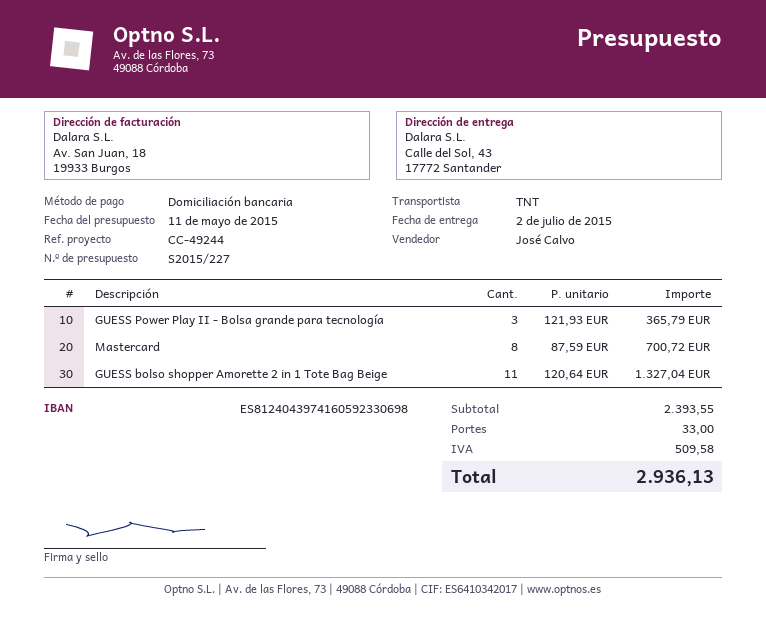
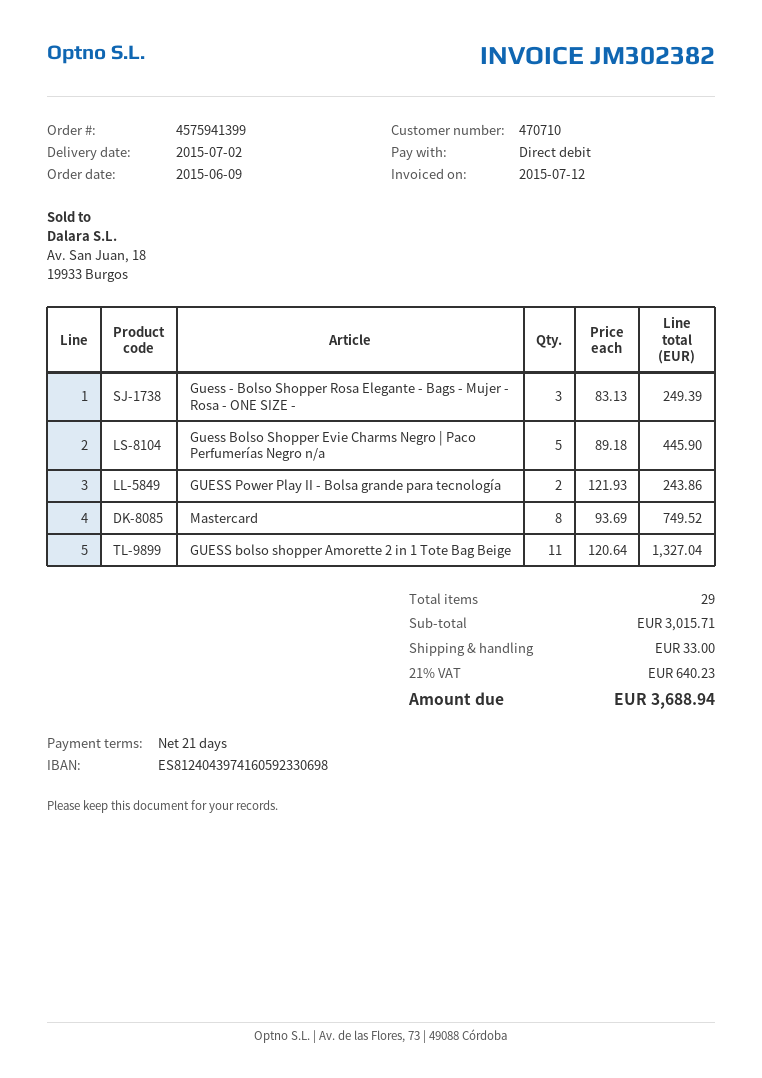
GUESS Power Play II - Bolsa grande para tecnología: 3 x 121.93 = 365.79 -> 2 x 121.93 = 243.86
Mastercard: 8 x 87.59 = 700.72 -> 8 x 93.69 = 749.52
Guess - Bolso Shopper Rosa Elegante - Bags - Mujer - Rosa - ONE SIZE -: none -> 3 x 83.13 = 249.39
Guess Bolso Shopper Evie Charms Negro | Paco Perfumerías Negro n/a: none -> 5 x 89.18 = 445.90
subtotal: 2393.55 -> 3015.71
tax: 509.58 -> 640.23
total: 2936.13 -> 3688.94

